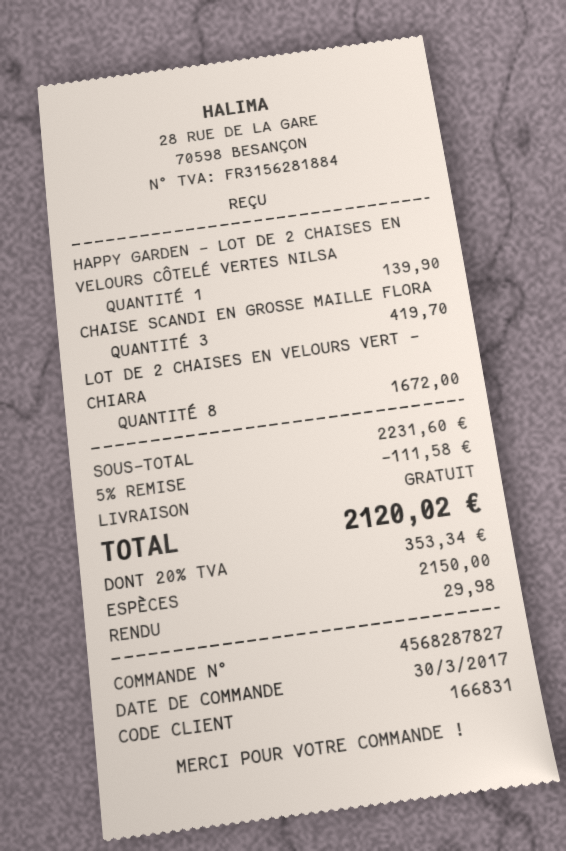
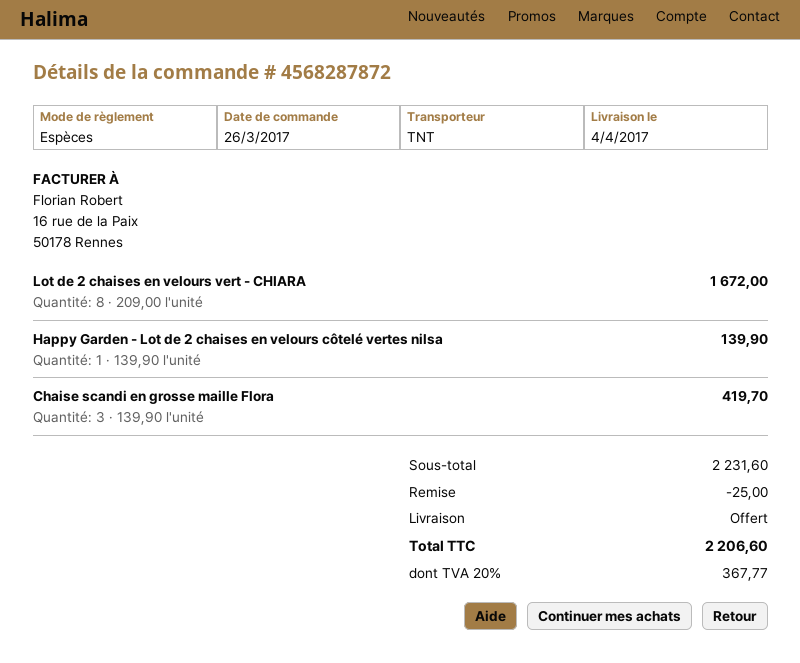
order number: 4568287827 -> 4568287872
order date: 2017-03-30 -> 2017-03-26
discount: 111.58 -> 25.00
tax: 20% = 353.34 -> 20% = 367.77
total: 2120.02 -> 2206.60

